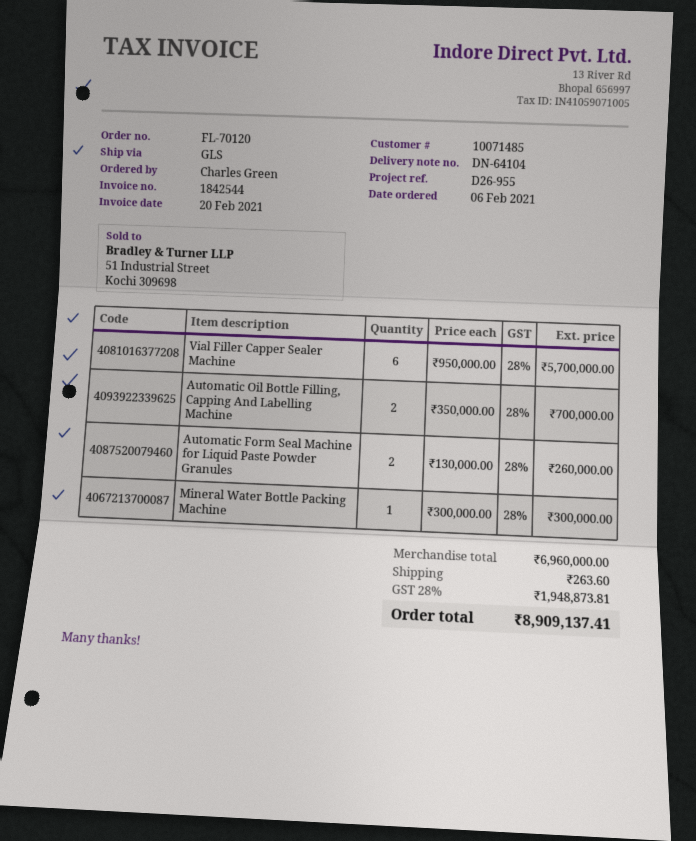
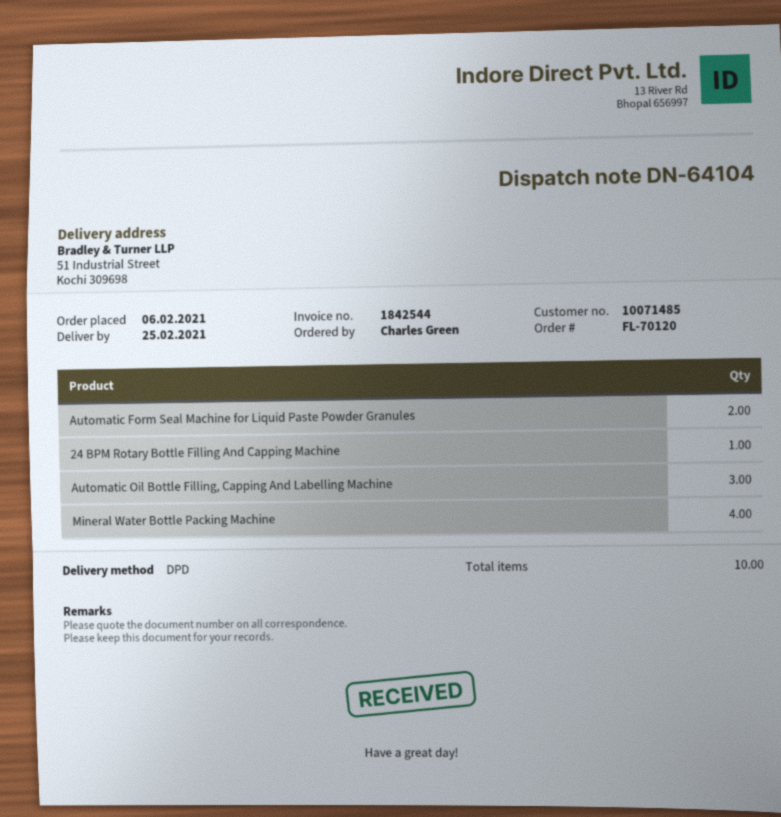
shipping method: GLS -> DPD
Vial Filler Capper Sealer Machine: 6 -> none
Automatic Oil Bottle Filling, Capping And Labelling Machine: 2 -> 3
Mineral Water Bottle Packing Machine: 1 -> 4
24 BPM Rotary Bottle Filling And Capping Machine: none -> 1

